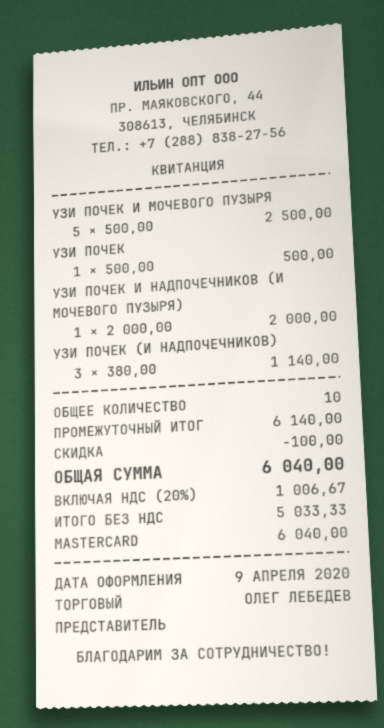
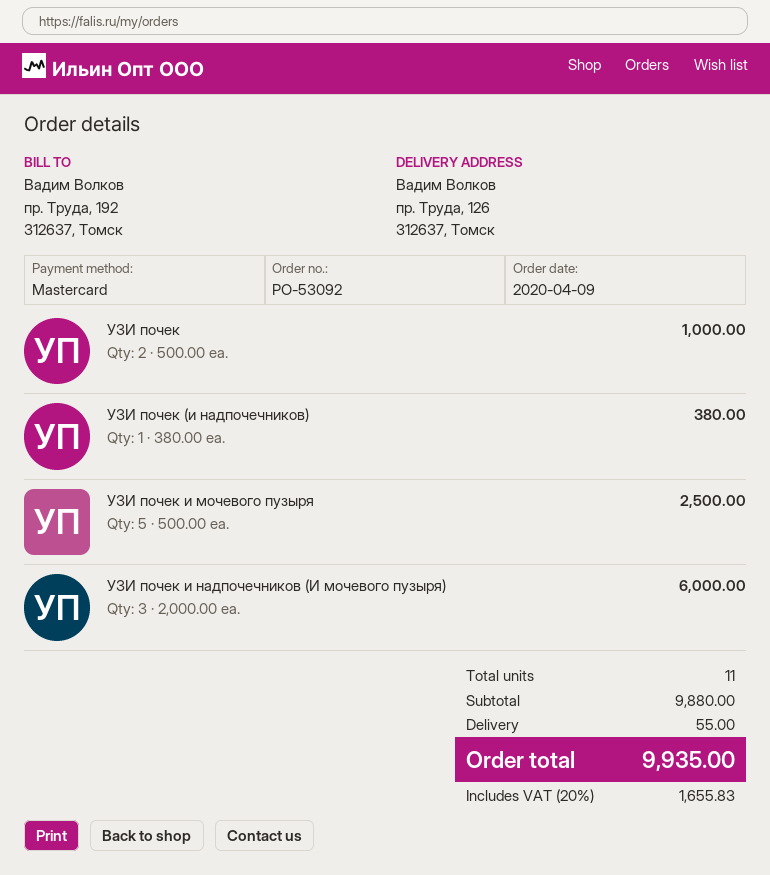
УЗИ ПОЧЕК: 1 x 500.00 = 500.00 -> 2 x 500.00 = 1000.00
УЗИ ПОЧЕК И НАДПОЧЕЧНИКОВ (И МОЧЕВОГО ПУЗЫРЯ): 1 x 2000.00 = 2000.00 -> 3 x 2000.00 = 6000.00
УЗИ ПОЧЕК (И НАДПОЧЕЧНИКОВ): 3 x 380.00 = 1140.00 -> 1 x 380.00 = 380.00
total quantity: 10 -> 11
subtotal: 6140.00 -> 9880.00
discount: 100.00 -> none
shipping: none -> 55.00
tax: 20% = 1006.67 -> 20% = 1655.83
total: 6040.00 -> 9935.00

